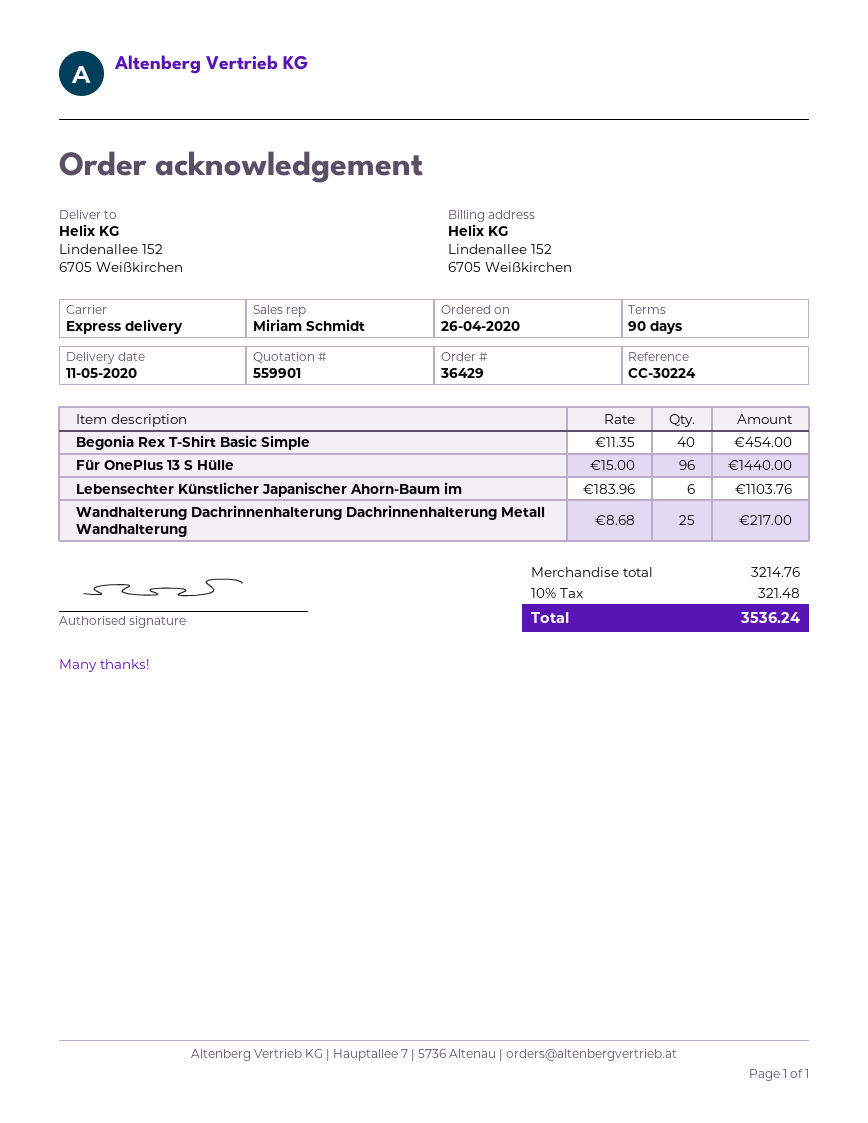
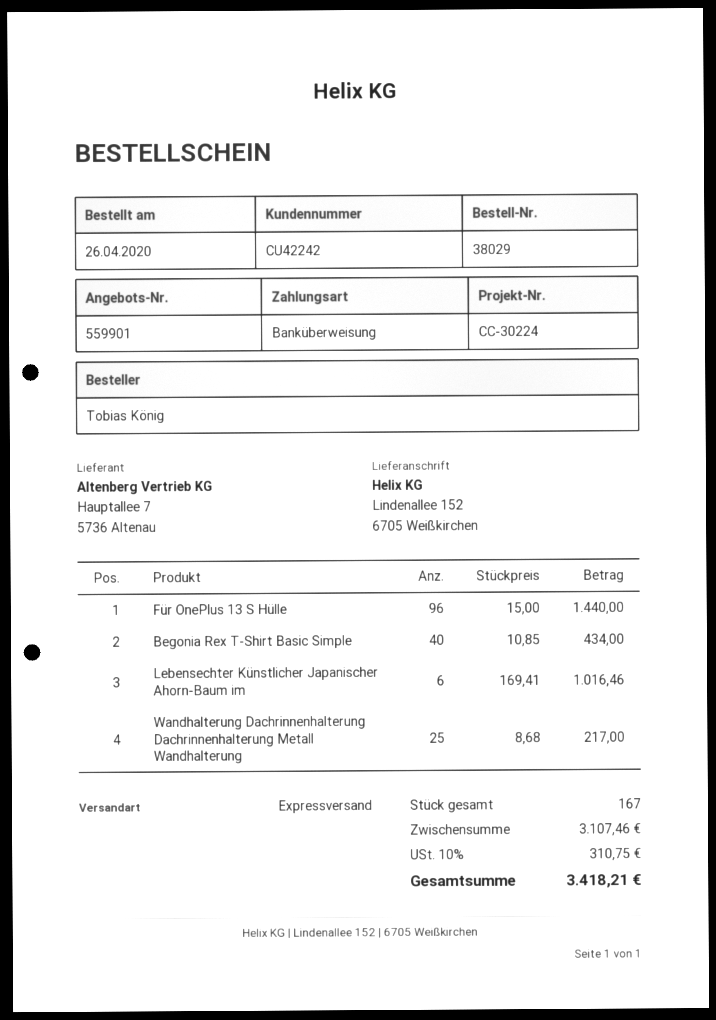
order number: 36429 -> 38029
Begonia Rex T-Shirt Basic Simple: 40 x 11.35 = 454.00 -> 40 x 10.85 = 434.00
Lebensechter Künstlicher Japanischer Ahorn-Baum im: 6 x 183.96 = 1103.76 -> 6 x 169.41 = 1016.46
subtotal: 3214.76 -> 3107.46
tax: 10% = 321.48 -> 10% = 310.75
total: 3536.24 -> 3418.21

